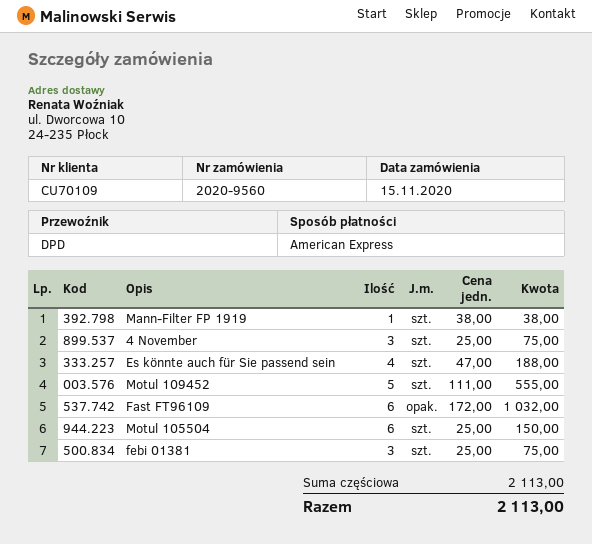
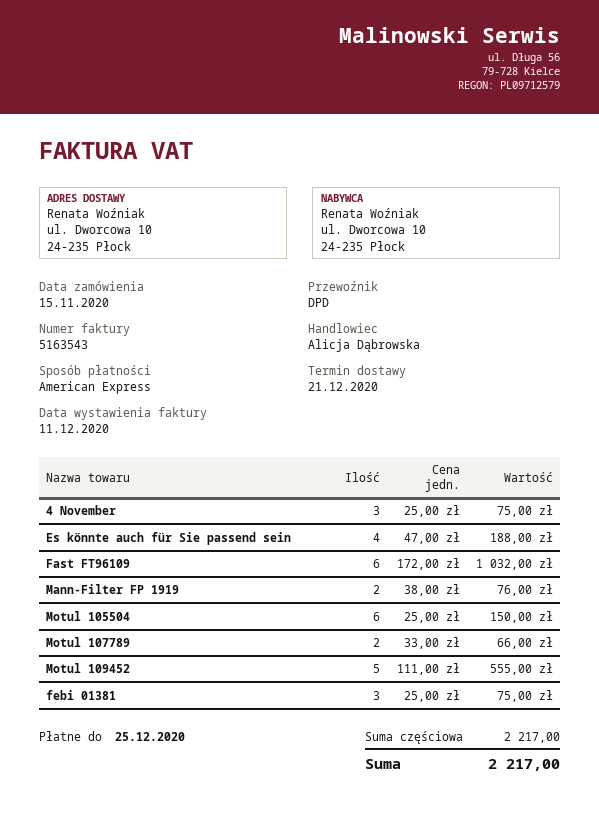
Mann-Filter FP 1919: 1 x 38.00 = 38.00 -> 2 x 38.00 = 76.00
Motul 107789: none -> 2 x 33.00 = 66.00
subtotal: 2113.00 -> 2217.00
total: 2113.00 -> 2217.00

